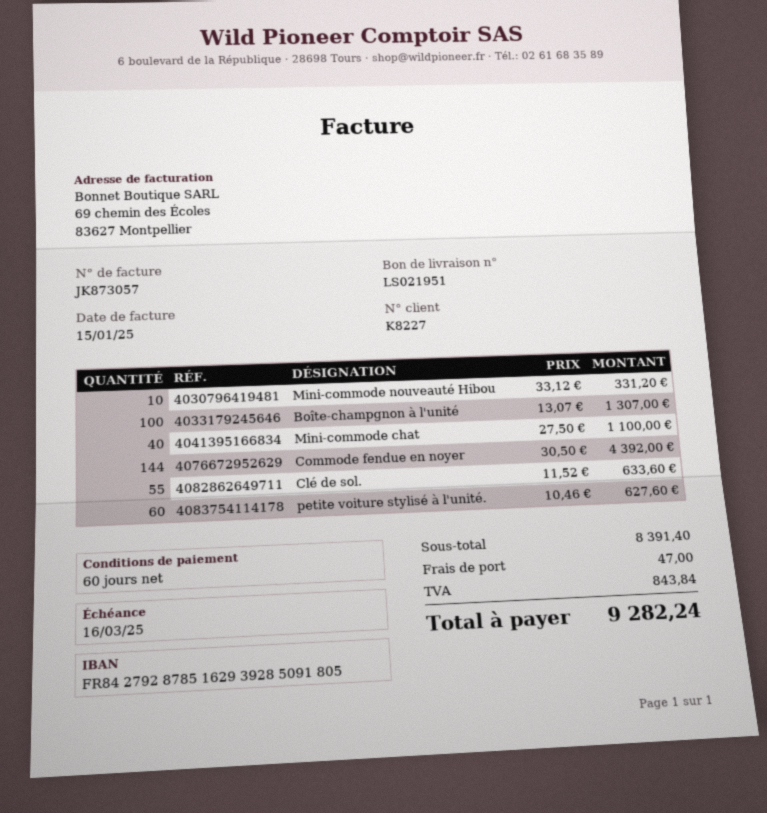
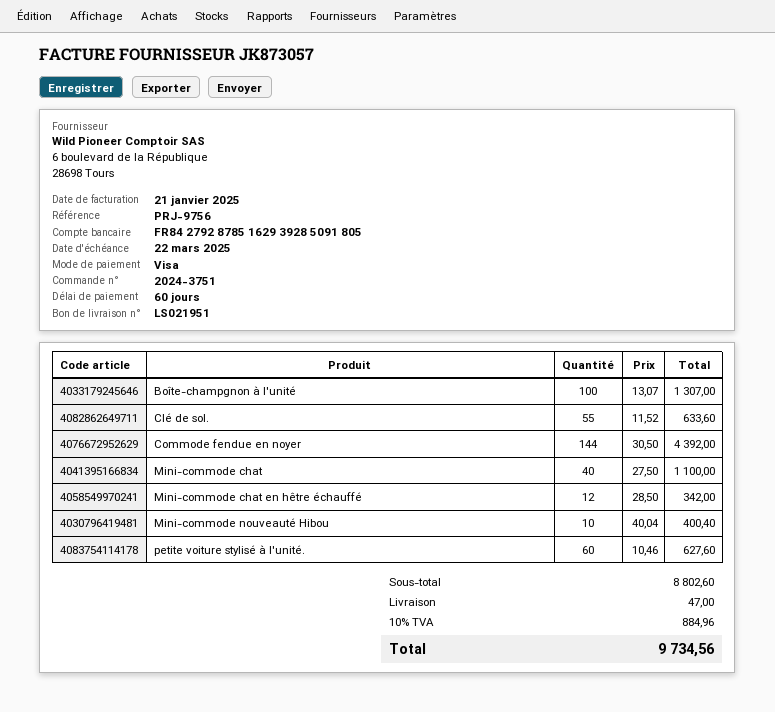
invoice date: 2025-01-15 -> 2025-01-21
due date: 2025-03-16 -> 2025-03-22
Mini-commode nouveauté Hibou: 10 x 33.12 = 331.20 -> 10 x 40.04 = 400.40
Mini-commode chat en hêtre échauffé: none -> 12 x 28.50 = 342.00
subtotal: 8391.40 -> 8802.60
tax: 843.84 -> 884.96
total: 9282.24 -> 9734.56

